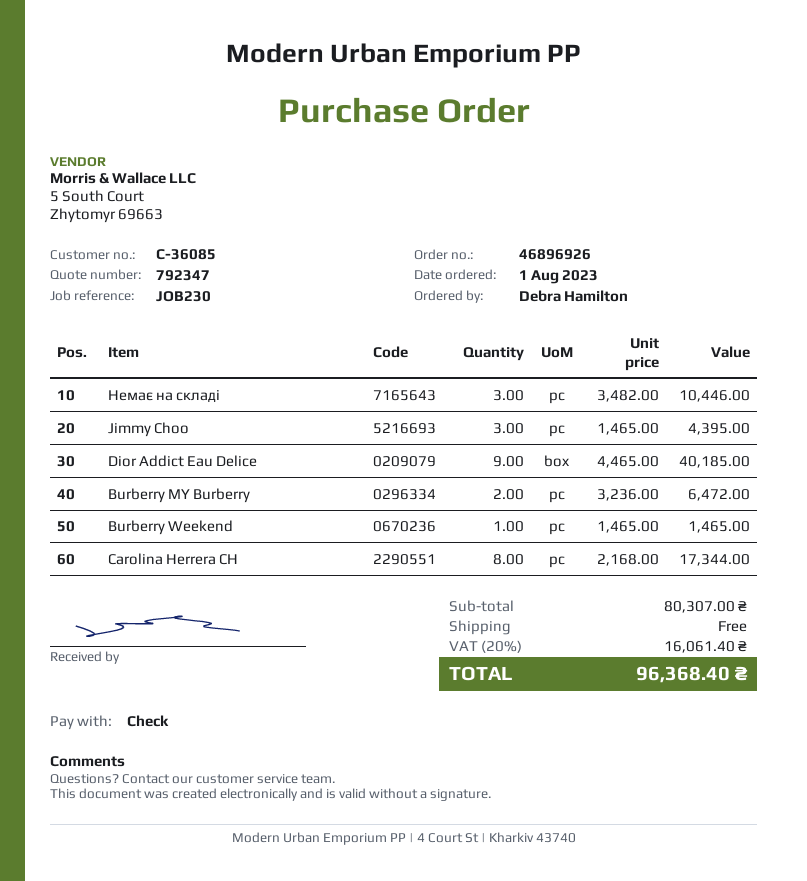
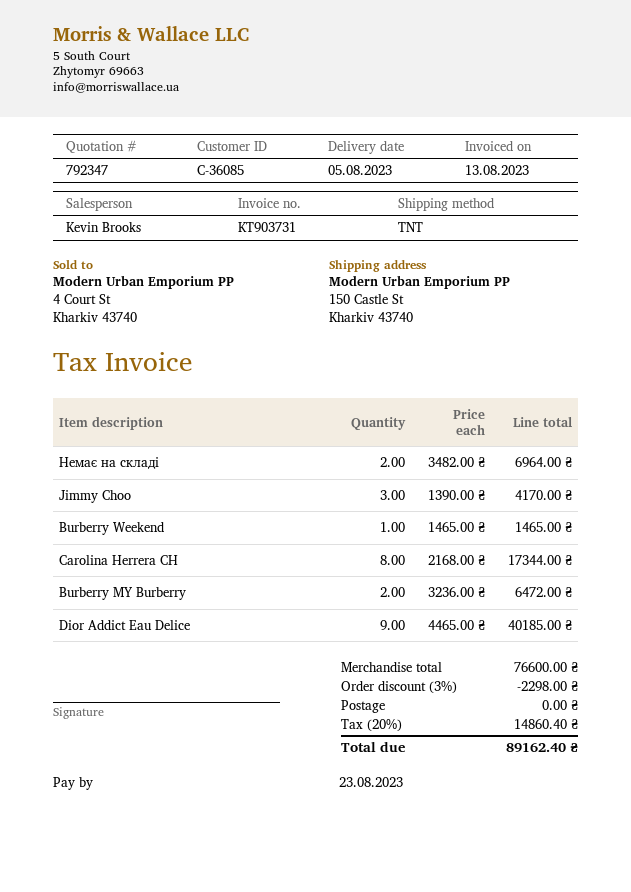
Немає на складі: 3 x 3482.00 = 10446.00 -> 2 x 3482.00 = 6964.00
Jimmy Choo: 3 x 1465.00 = 4395.00 -> 3 x 1390.00 = 4170.00
subtotal: 80307.00 -> 76600.00
discount: none -> 3% = 2298.00
tax: 20% = 16061.40 -> 20% = 14860.40
total: 96368.40 -> 89162.40

